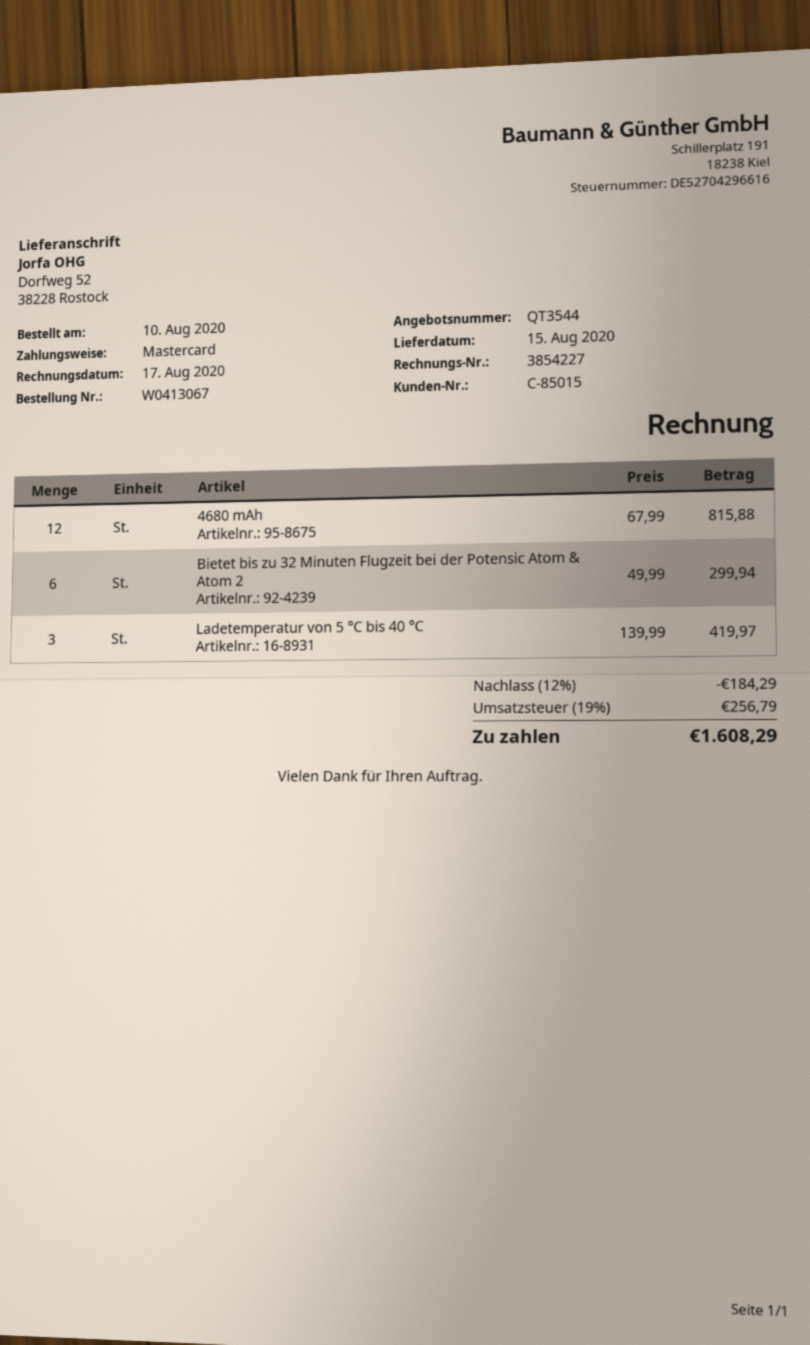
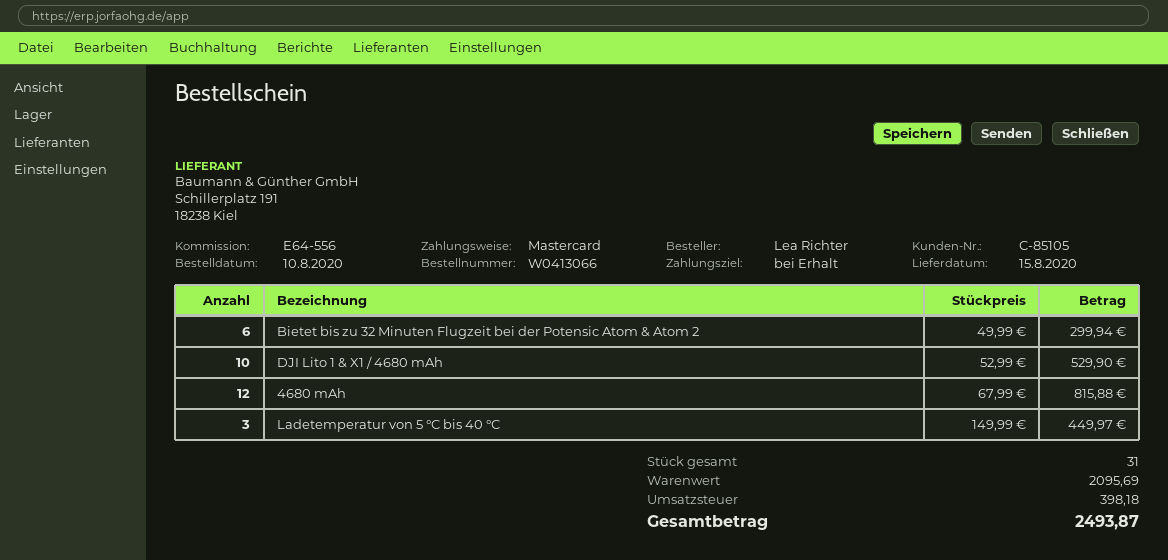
order number: W0413067 -> W0413066
customer number: C-85015 -> C-85105
Ladetemperatur von 5 °C bis 40 °C: 3 x 139.99 = 419.97 -> 3 x 149.99 = 449.97
DJI Lito 1 & X1 / 4680 mAh: none -> 10 x 52.99 = 529.90
discount: 12% = 184.29 -> none
tax: 256.79 -> 398.18
total: 1608.29 -> 2493.87

